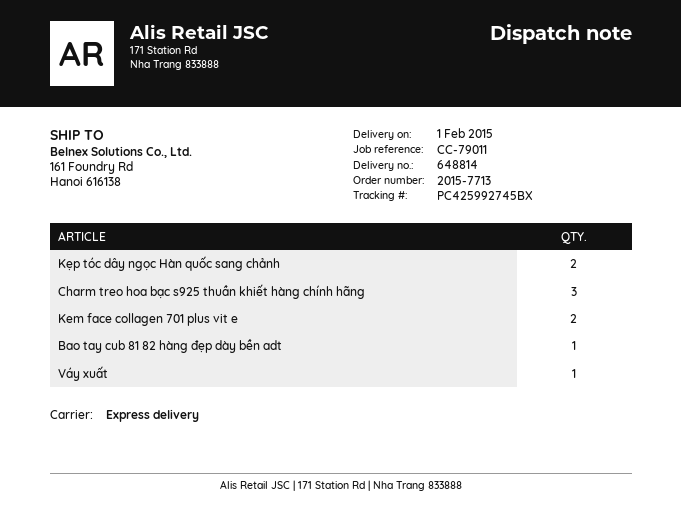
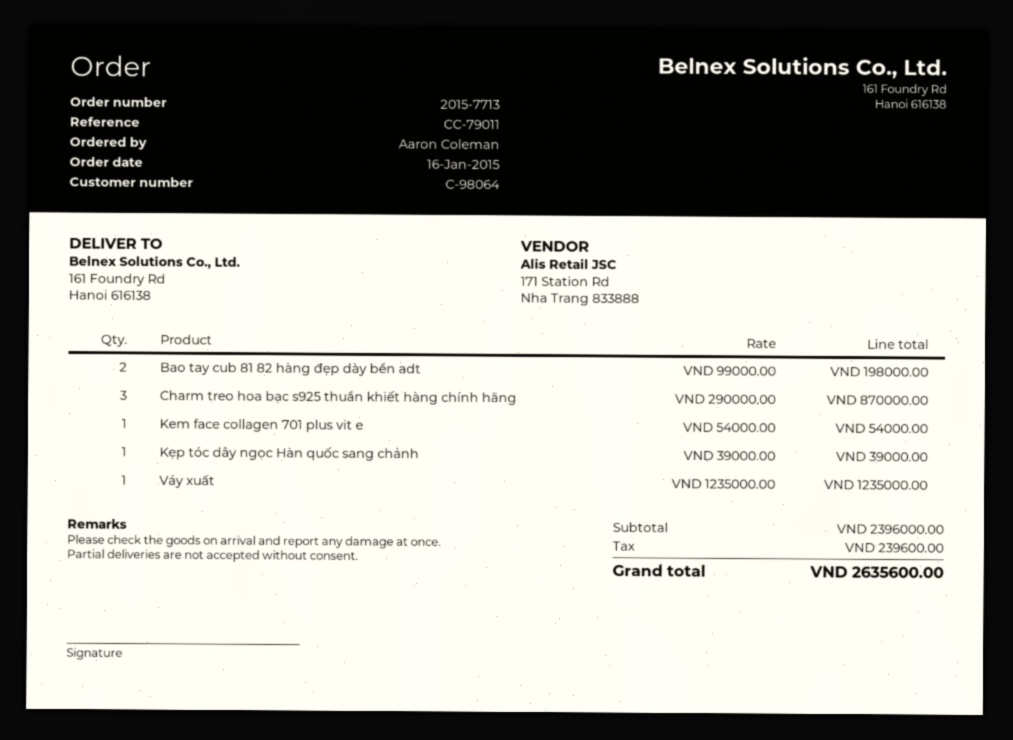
Kẹp tóc dây ngọc Hàn quốc sang chảnh: 2 -> 1
Kem face collagen 701 plus vit e: 2 -> 1
Bao tay cub 81 82 hàng đẹp dày bền adt: 1 -> 2

